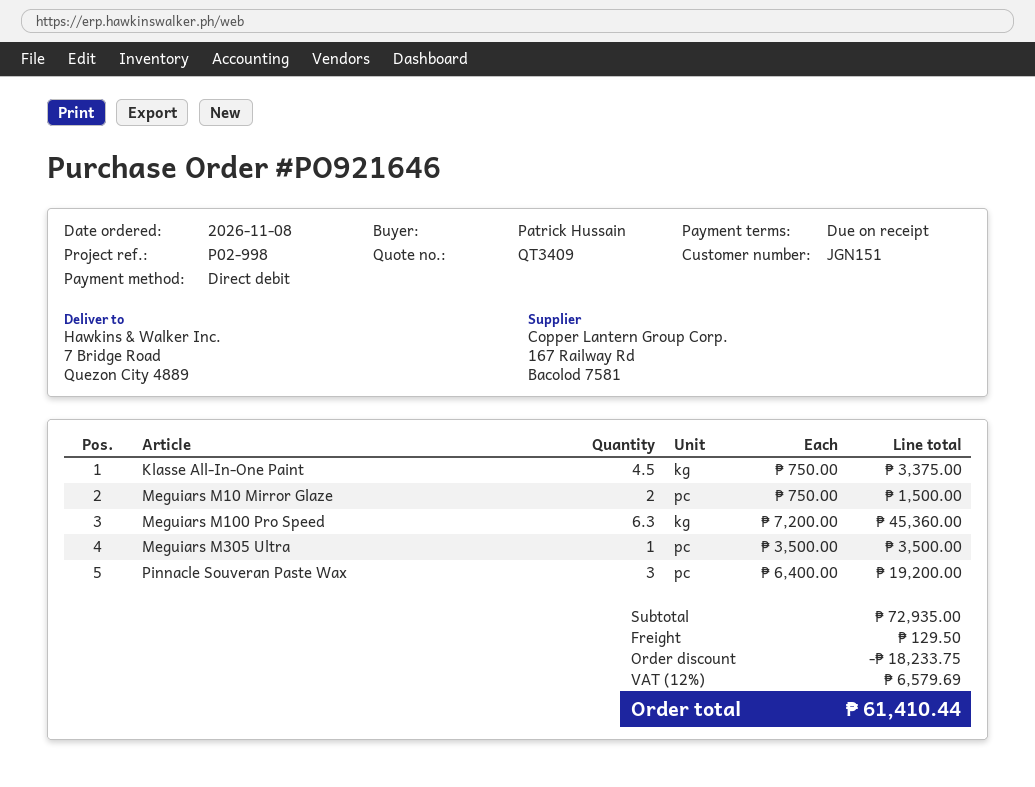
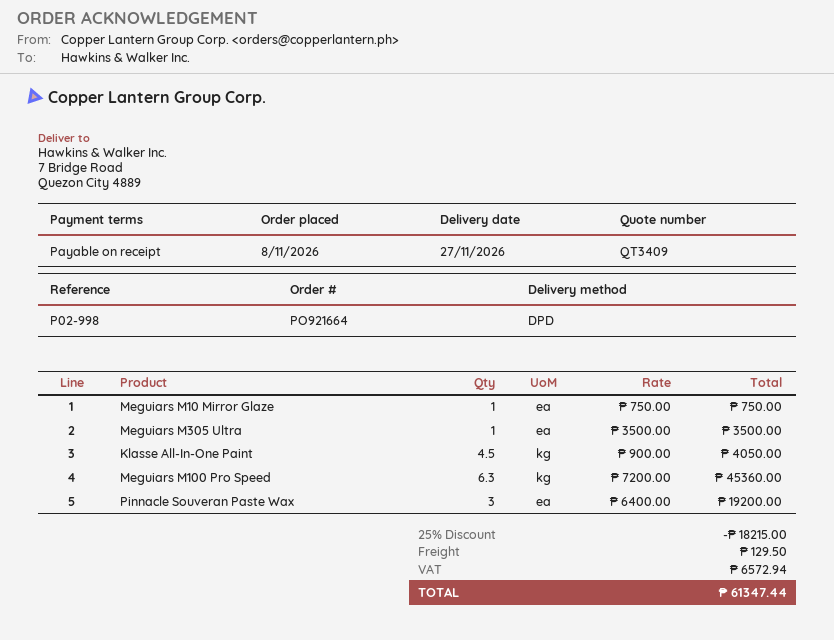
order number: PO921646 -> PO921664
Klasse All-In-One Paint: 4.5 x 750.00 = 3375.00 -> 4.5 x 900.00 = 4050.00
Meguiars M10 Mirror Glaze: 2 x 750.00 = 1500.00 -> 1 x 750.00 = 750.00
discount: 18233.75 -> 18215.00
tax: 6579.69 -> 6572.94
total: 61410.44 -> 61347.44

